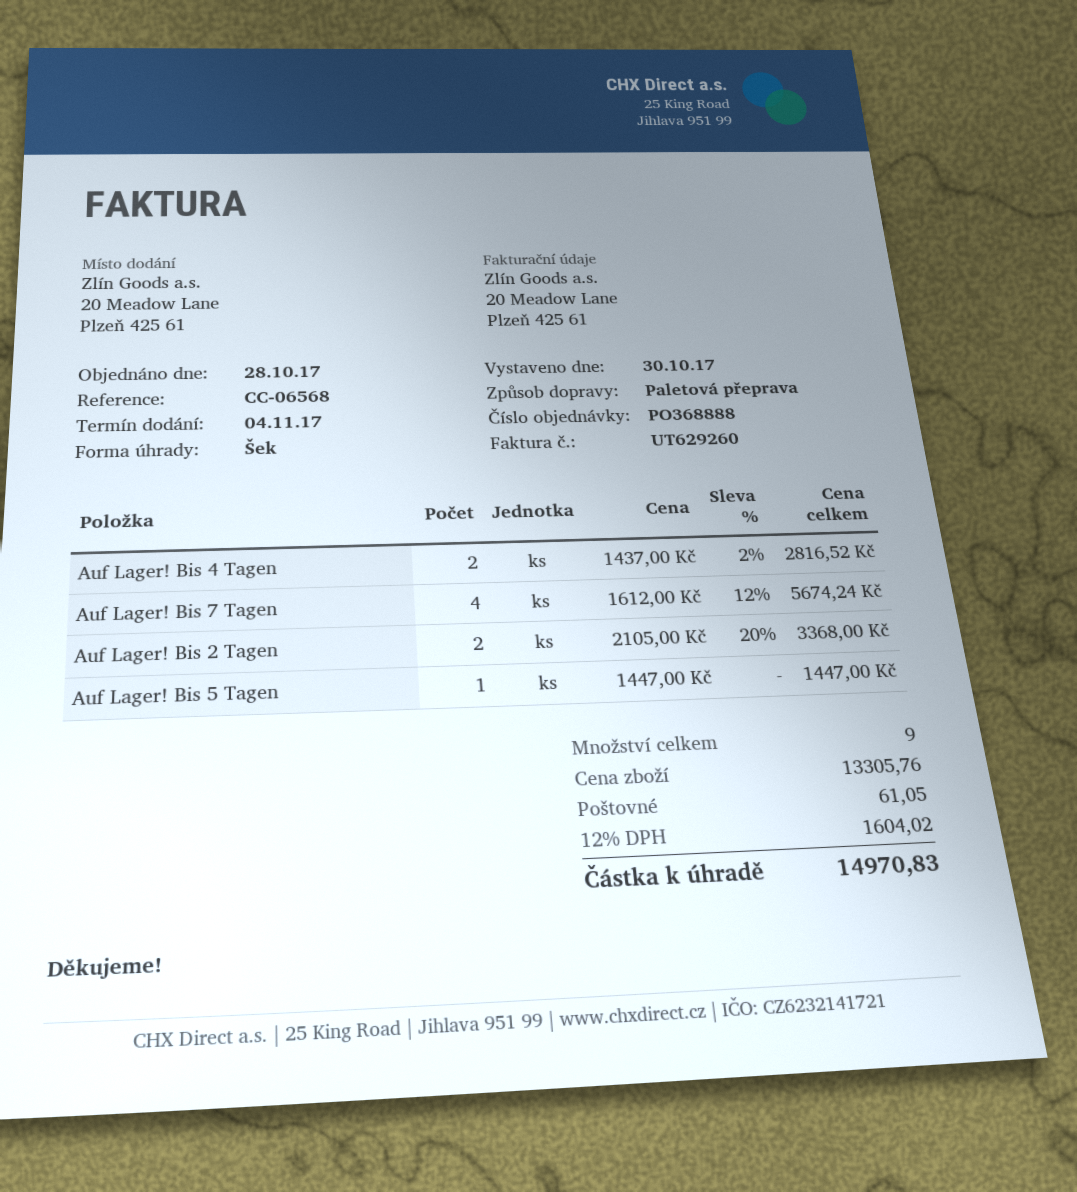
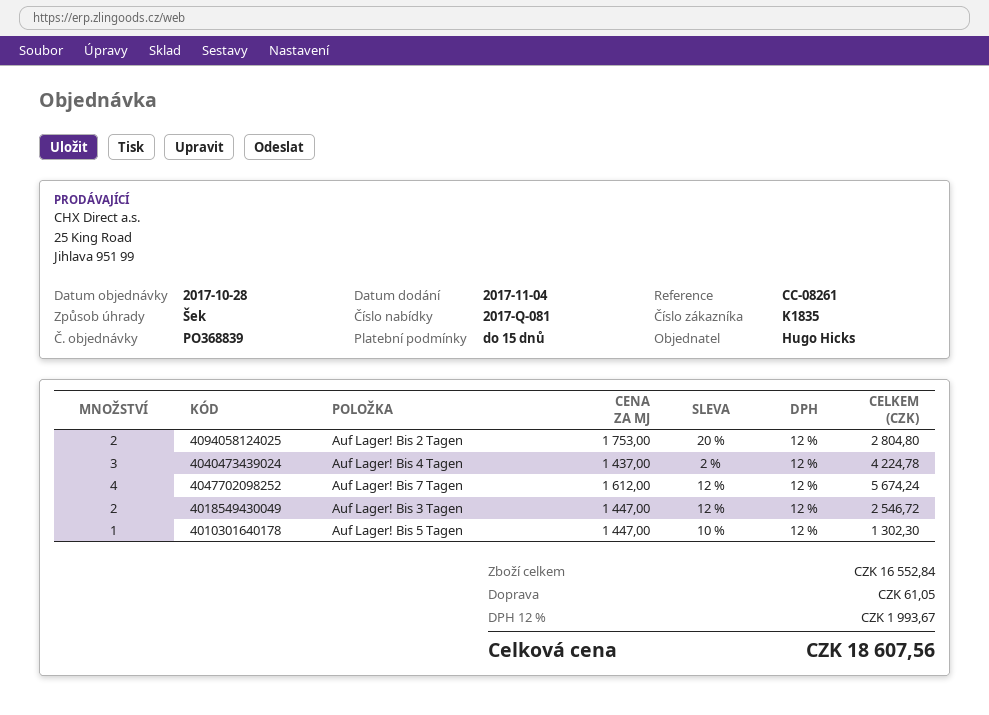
order number: PO368888 -> PO368839
reference: CC-06568 -> CC-08261
Auf Lager! Bis 4 Tagen: 2 x 1437.00 - 2% = 2816.52 -> 3 x 1437.00 - 2% = 4224.78
Auf Lager! Bis 2 Tagen: 2 x 2105.00 - 20% = 3368.00 -> 2 x 1753.00 - 20% = 2804.80
Auf Lager! Bis 5 Tagen: 1 x 1447.00 = 1447.00 -> 1 x 1447.00 - 10% = 1302.30
Auf Lager! Bis 3 Tagen: none -> 2 x 1447.00 - 12% = 2546.72
subtotal: 13305.76 -> 16552.84
tax: 12% = 1604.02 -> 12% = 1993.67
total: 14970.83 -> 18607.56

